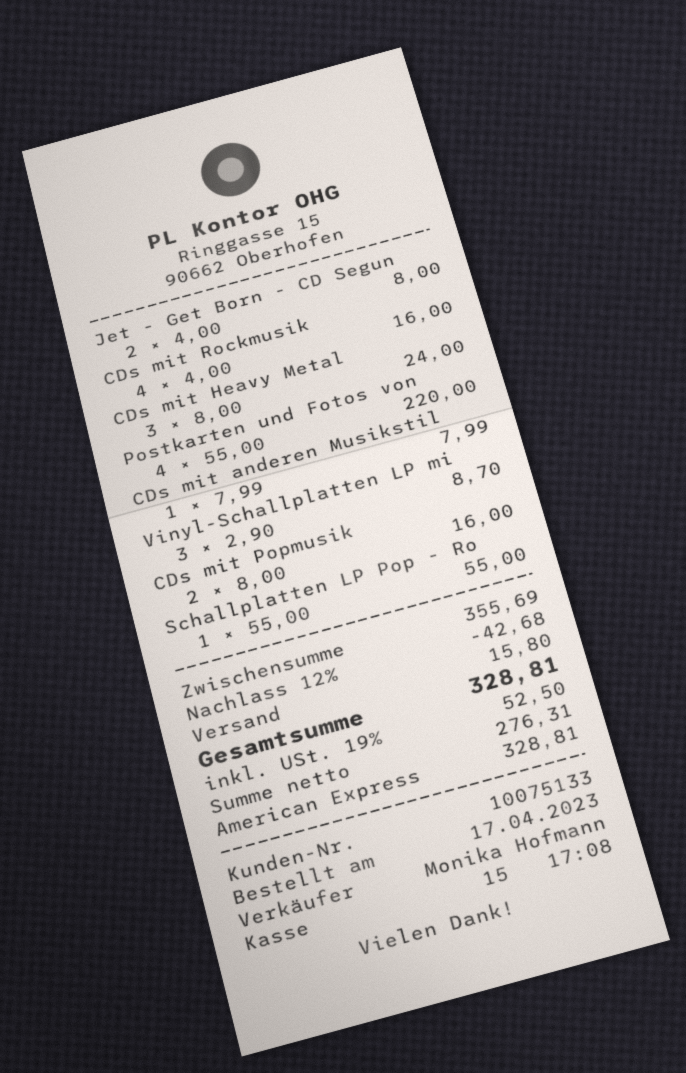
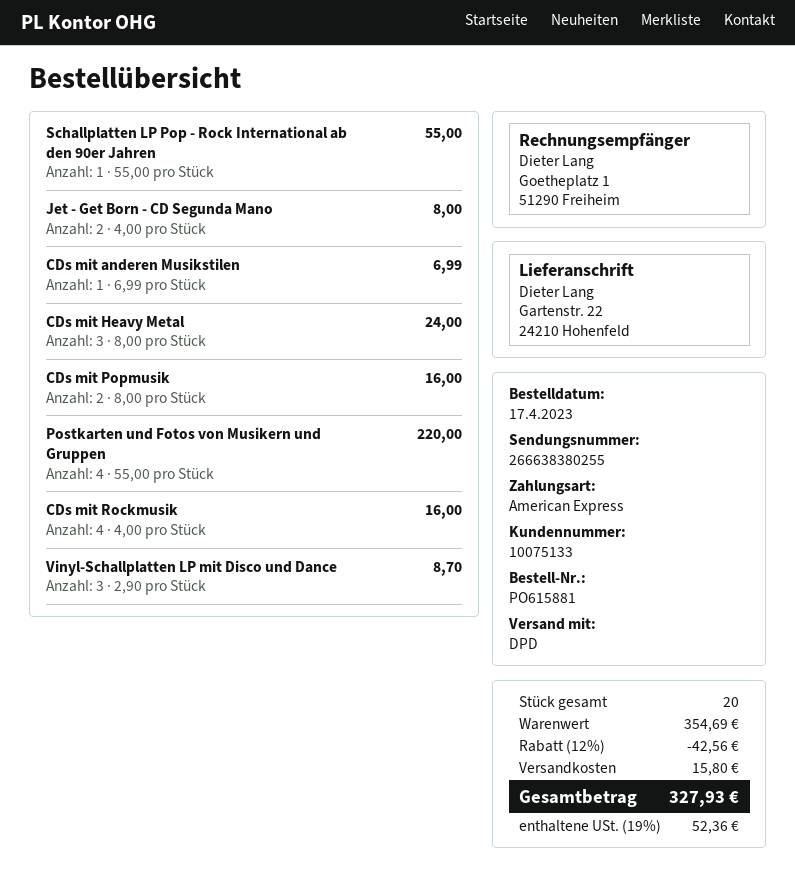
CDs mit anderen Musikstil: 1 x 7.99 = 7.99 -> 1 x 6.99 = 6.99
subtotal: 355.69 -> 354.69
discount: 12% = 42.68 -> 12% = 42.56
tax: 19% = 52.50 -> 19% = 52.36
total: 328.81 -> 327.93

